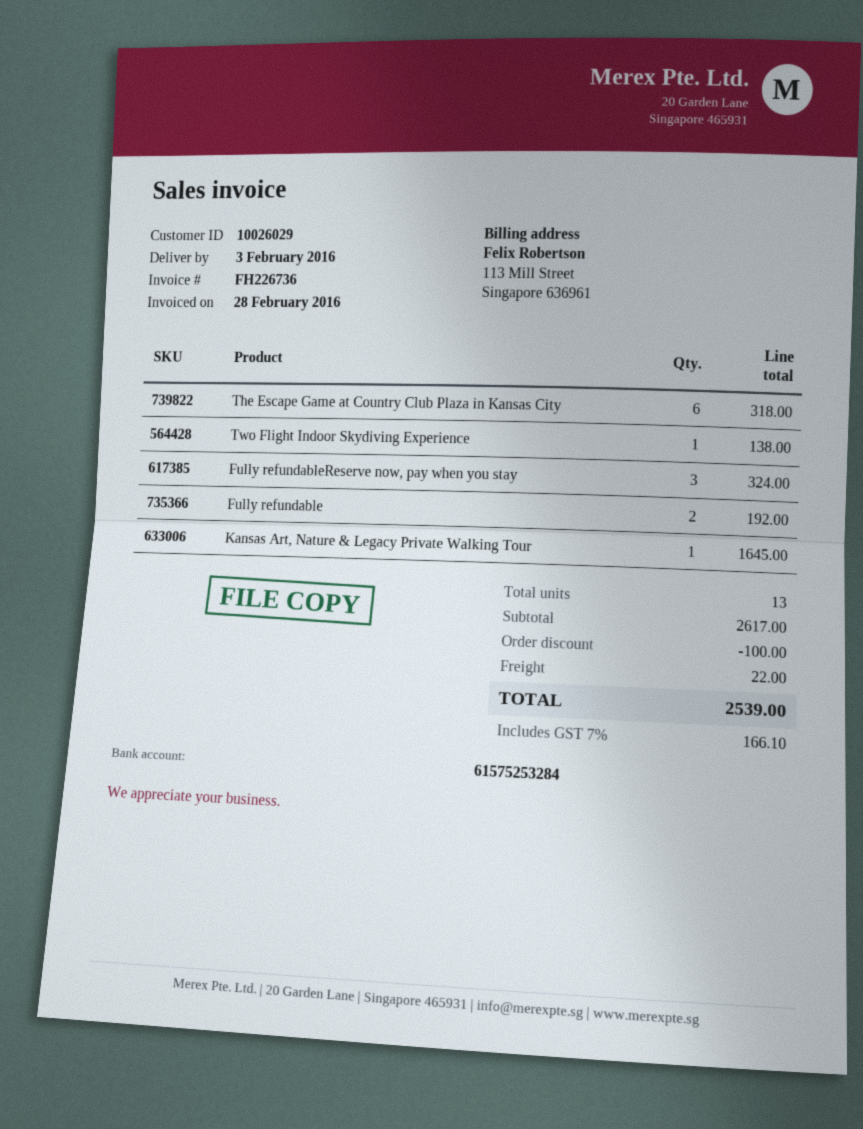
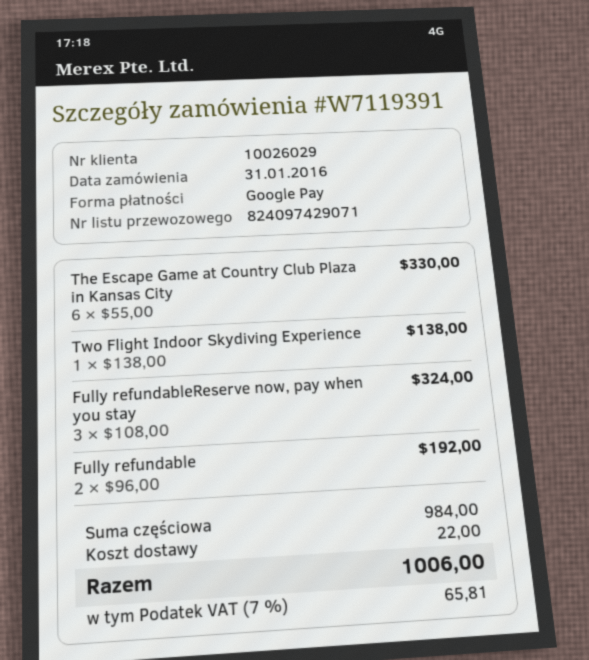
The Escape Game at Country Club Plaza in Kansas City: 6 for 318.00 -> 6 for 330.00
Kansas Art, Nature & Legacy Private Walking Tour: 1 for 1645.00 -> none
subtotal: 2617.00 -> 984.00
discount: 100.00 -> none
tax: 7% = 166.10 -> 7% = 65.81
total: 2539.00 -> 1006.00

